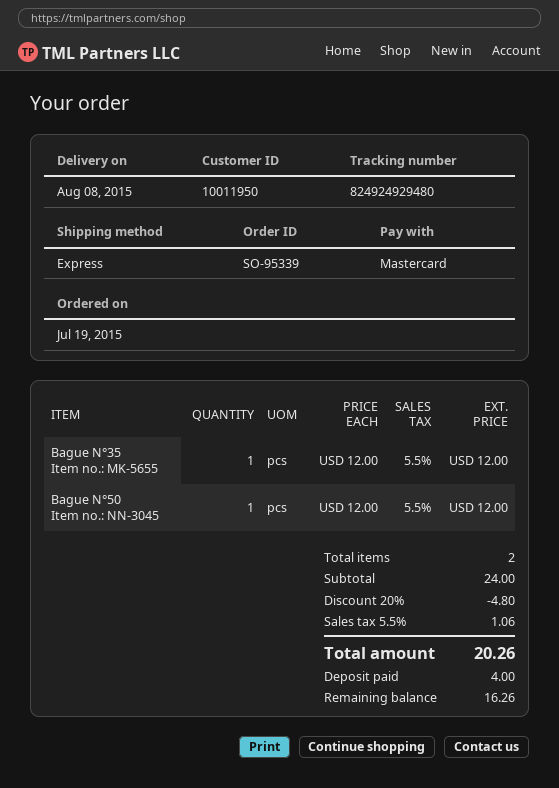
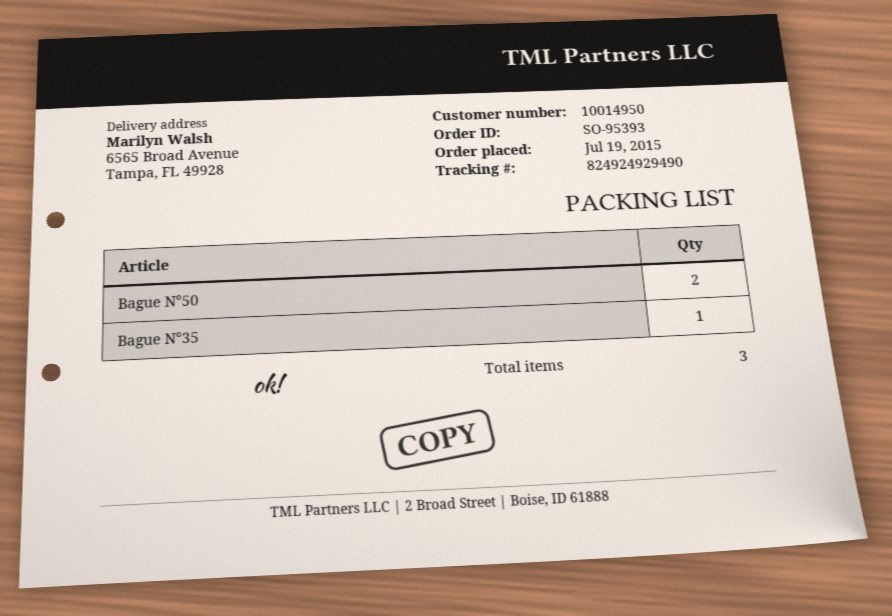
order number: SO-95339 -> SO-95393
customer number: 10011950 -> 10014950
tracking number: 824924929480 -> 824924929490
Bague N°50: 1 -> 2
total quantity: 2 -> 3

